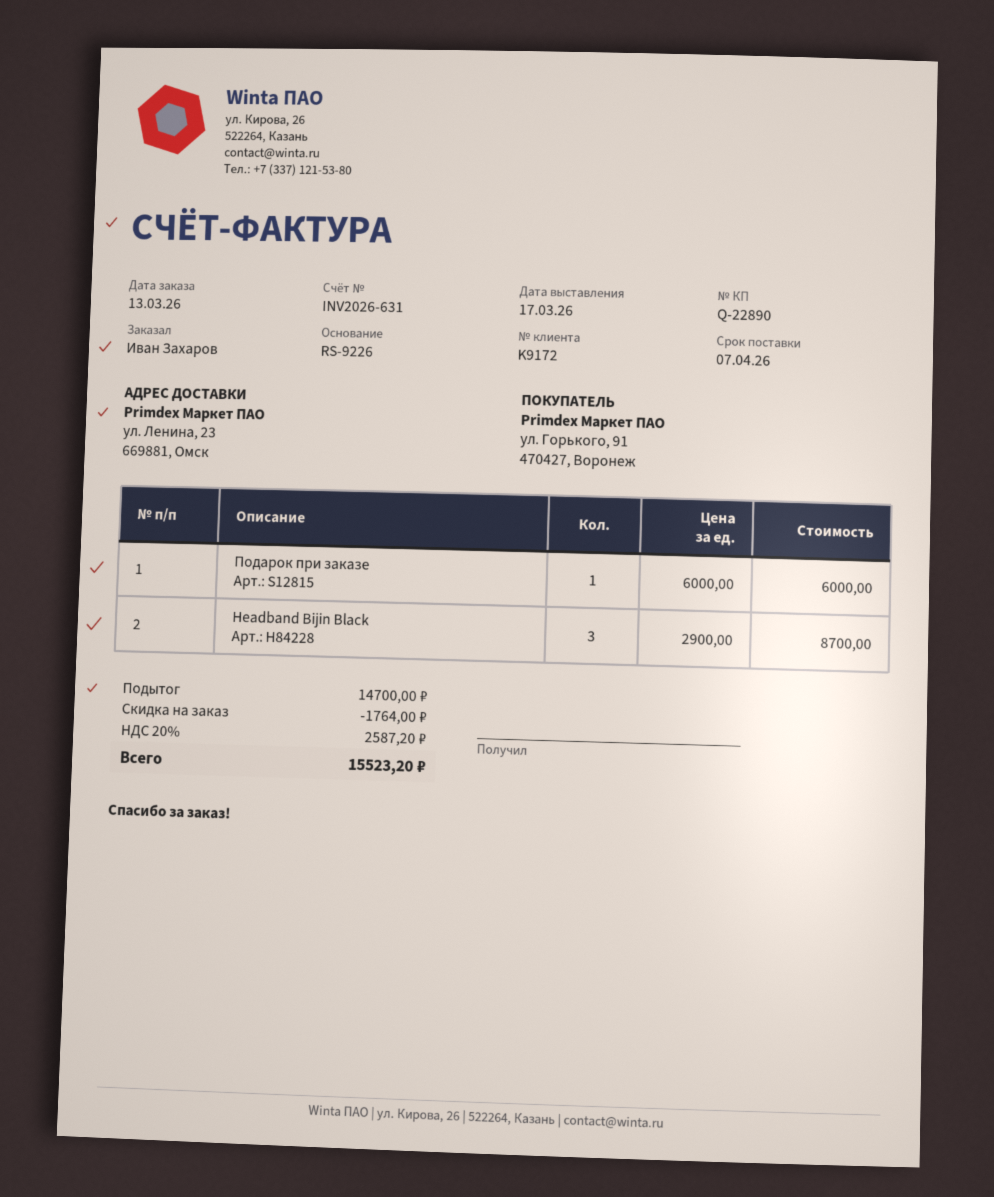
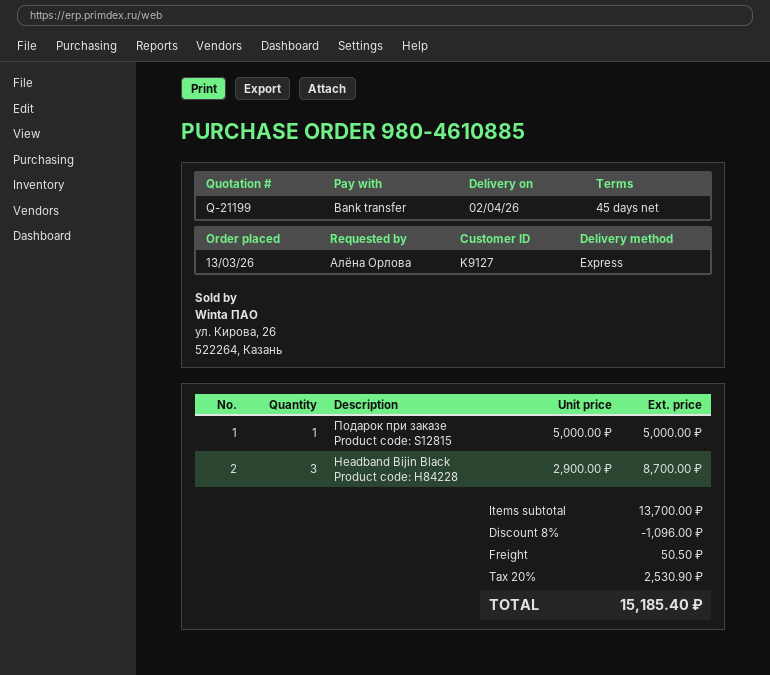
quote number: Q-22890 -> Q-21199
delivery date: 2026-04-07 -> 2026-04-02
customer number: K9172 -> K9127
ordered by: Иван Захаров -> Алёна Орлова
Подарок при заказе: 1 x 6000.00 = 6000.00 -> 1 x 5000.00 = 5000.00
subtotal: 14700.00 -> 13700.00
discount: 1764.00 -> 1096.00
shipping: none -> 50.50
tax: 20% = 2587.20 -> 20% = 2530.90
total: 15523.20 -> 15185.40

